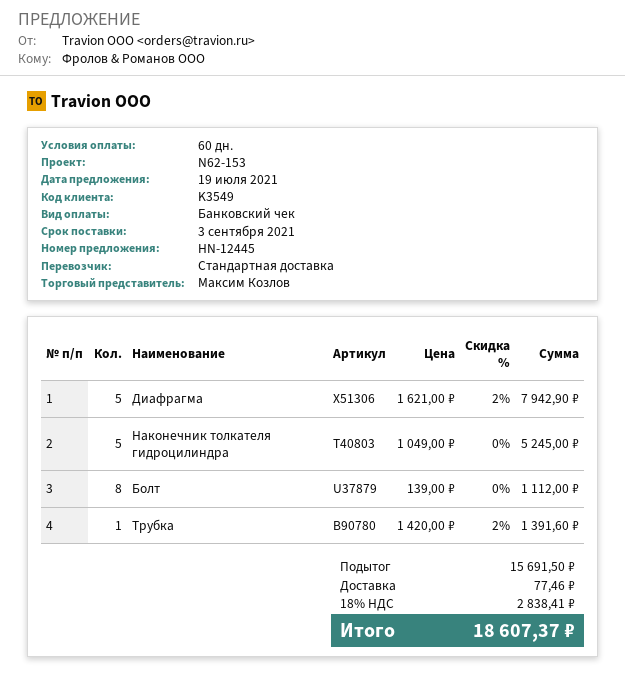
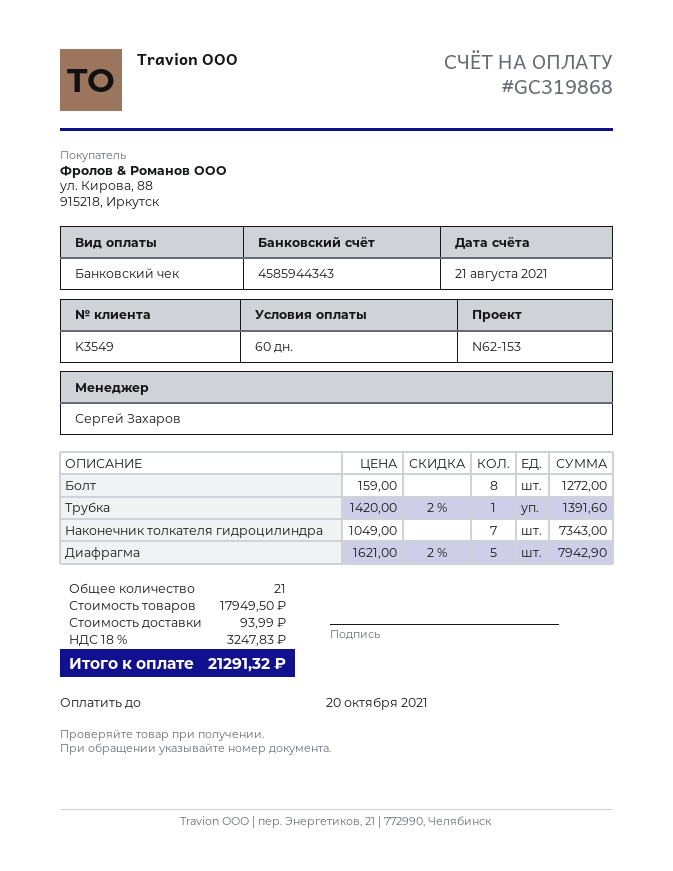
sales rep: Максим Козлов -> Сергей Захаров
Наконечник толкателя гидроцилиндра: 5 x 1049.00 = 5245.00 -> 7 x 1049.00 = 7343.00
Болт: 8 x 139.00 = 1112.00 -> 8 x 159.00 = 1272.00
subtotal: 15691.50 -> 17949.50
shipping: 77.46 -> 93.99
tax: 18% = 2838.41 -> 18% = 3247.83
total: 18607.37 -> 21291.32

